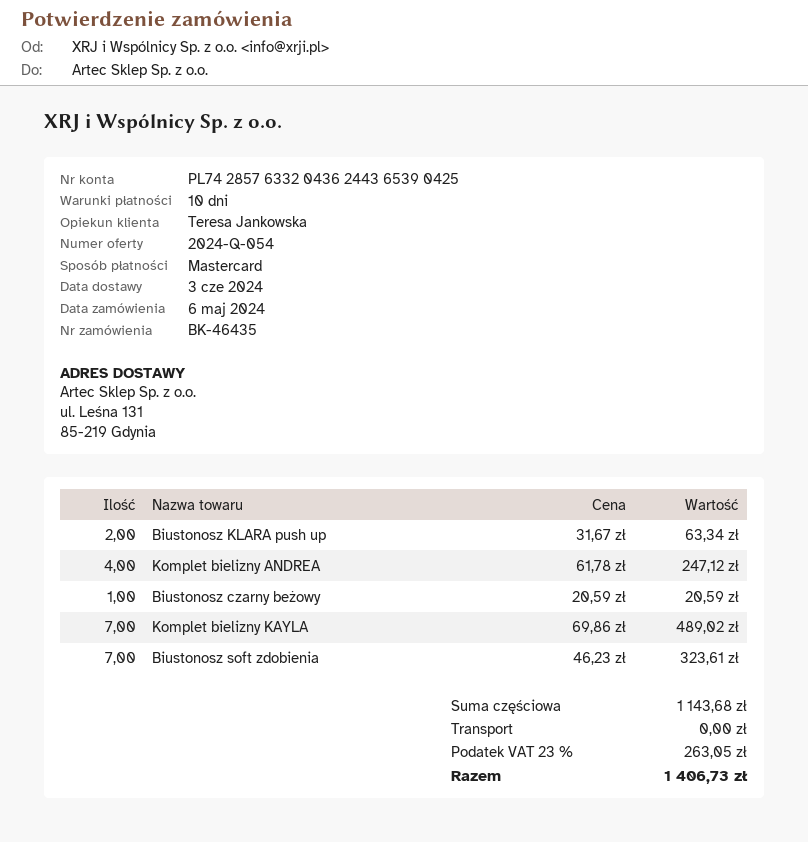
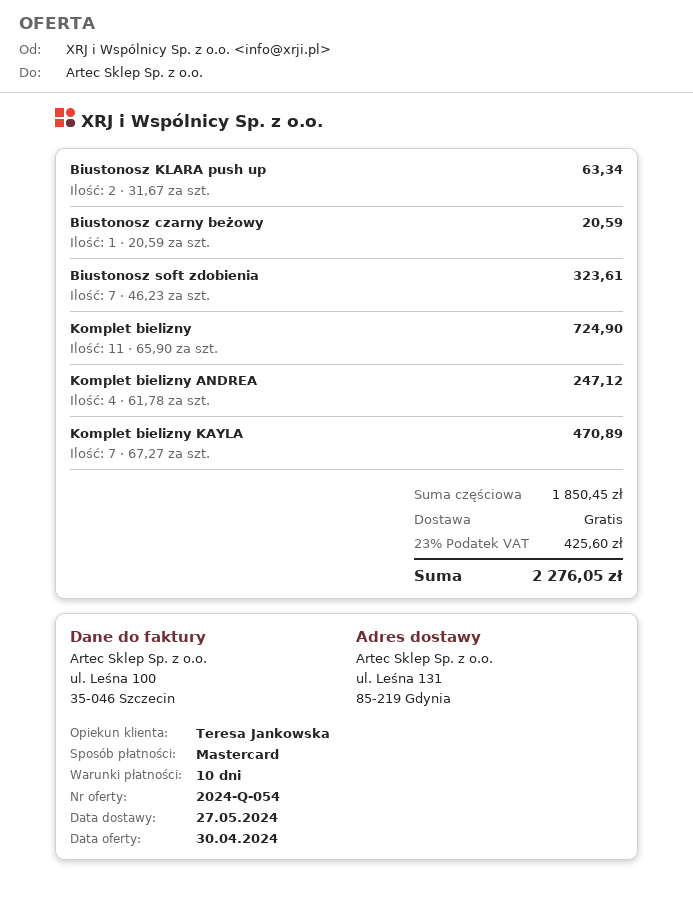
delivery date: 2024-06-03 -> 2024-05-27
Komplet bielizny KAYLA: 7 x 69.86 = 489.02 -> 7 x 67.27 = 470.89
Komplet bielizny: none -> 11 x 65.90 = 724.90
subtotal: 1143.68 -> 1850.45
tax: 23% = 263.05 -> 23% = 425.60
total: 1406.73 -> 2276.05

